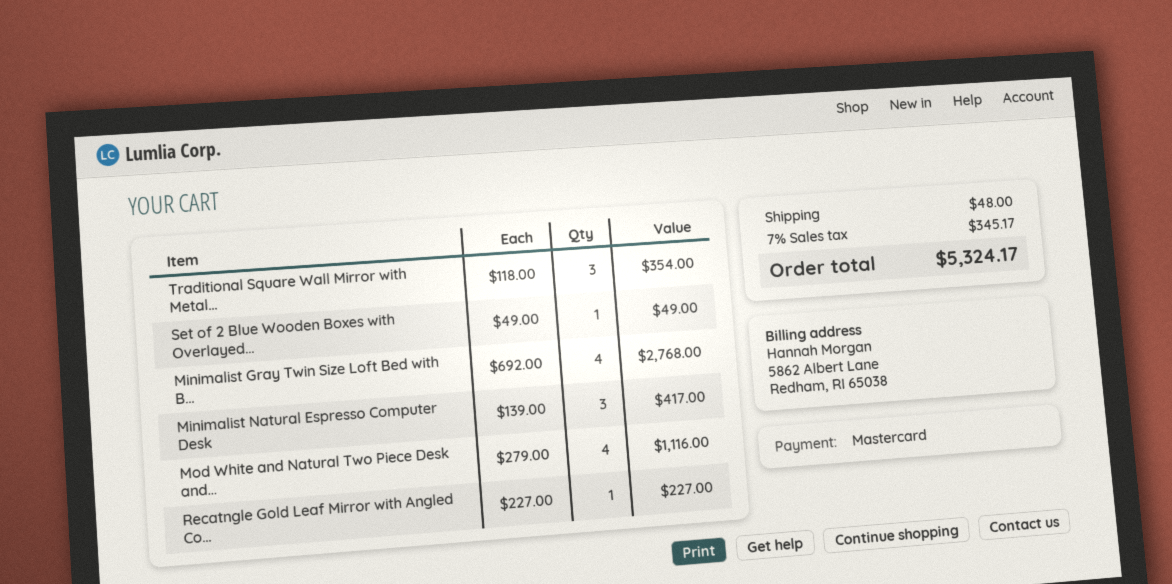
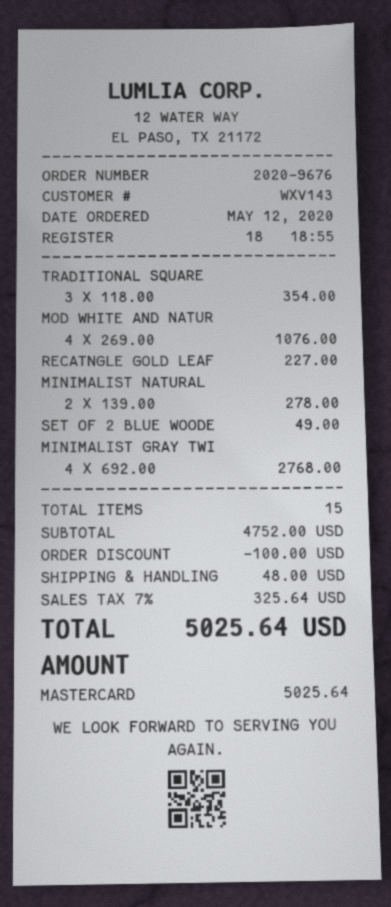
Minimalist Natural Espresso Computer Desk: 3 x 139.00 = 417.00 -> 2 x 139.00 = 278.00
Mod White and Natural Two Piece Desk and...: 4 x 279.00 = 1116.00 -> 4 x 269.00 = 1076.00
discount: none -> 100.00
tax: 7% = 345.17 -> 7% = 325.64
total: 5324.17 -> 5025.64

